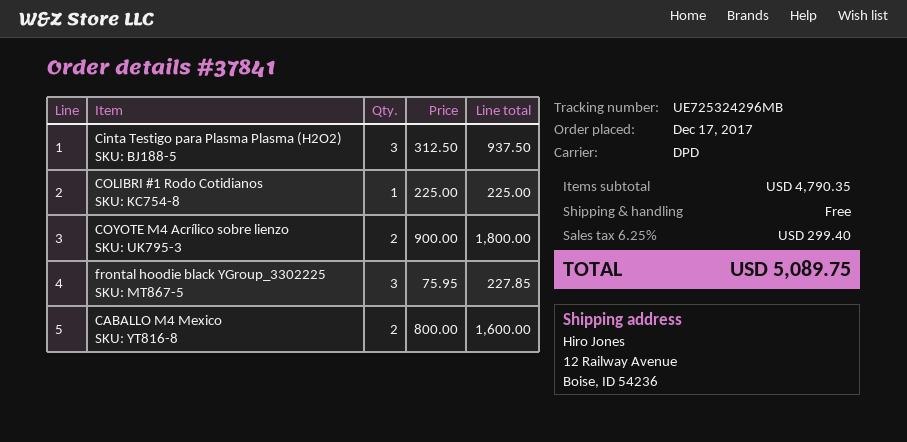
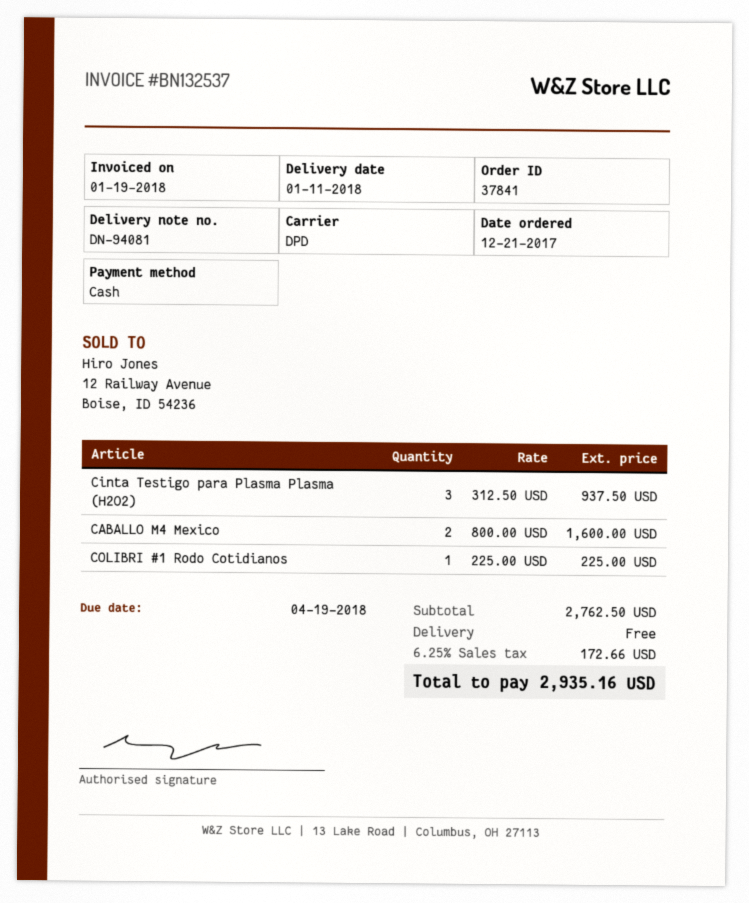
order date: 2017-12-17 -> 2017-12-21
COYOTE M4 Acrílico sobre lienzo: 2 x 900.00 = 1800.00 -> none
frontal hoodie black YGroup_3302225: 3 x 75.95 = 227.85 -> none
subtotal: 4790.35 -> 2762.50
tax: 6.25% = 299.40 -> 6.25% = 172.66
total: 5089.75 -> 2935.16

